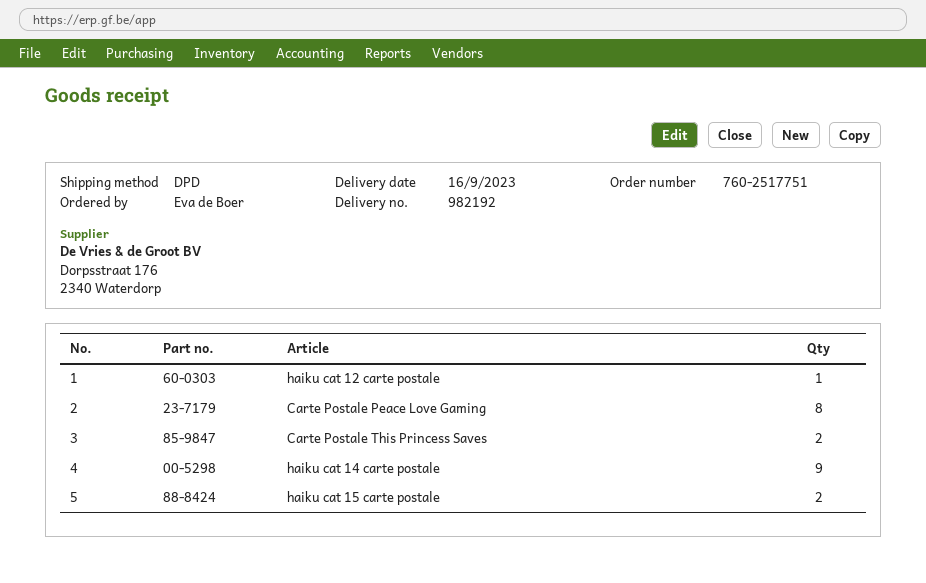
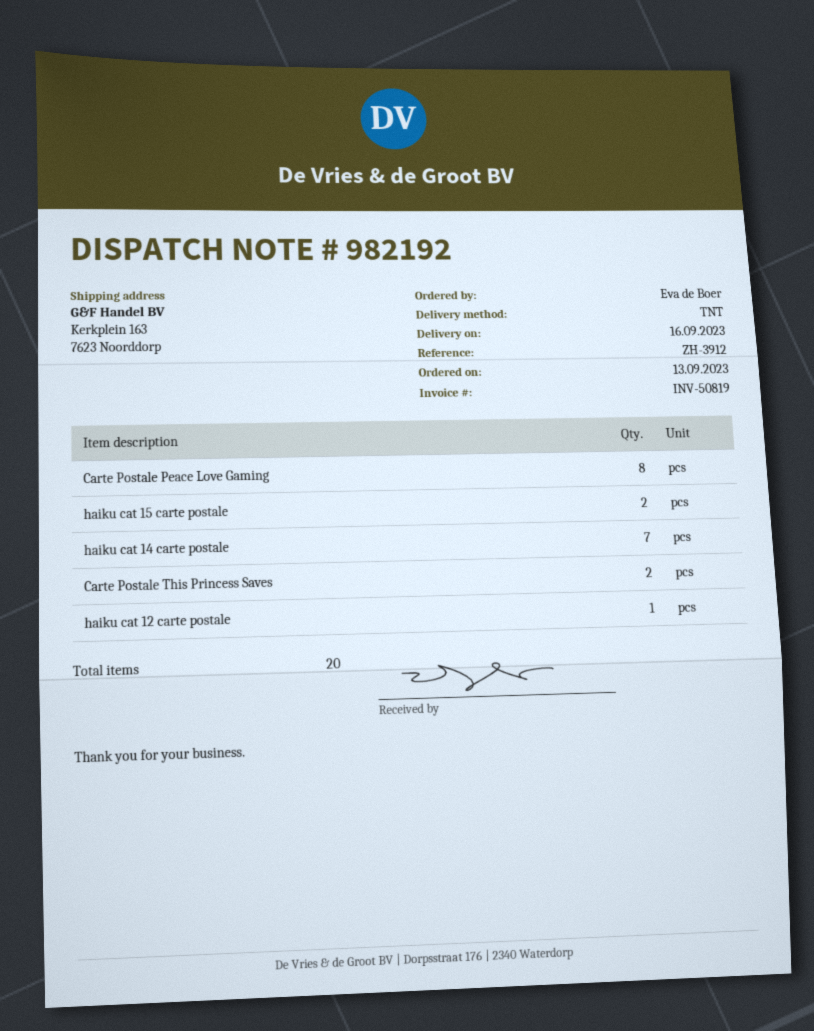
shipping method: DPD -> TNT
haiku cat 14 carte postale: 9 -> 7

